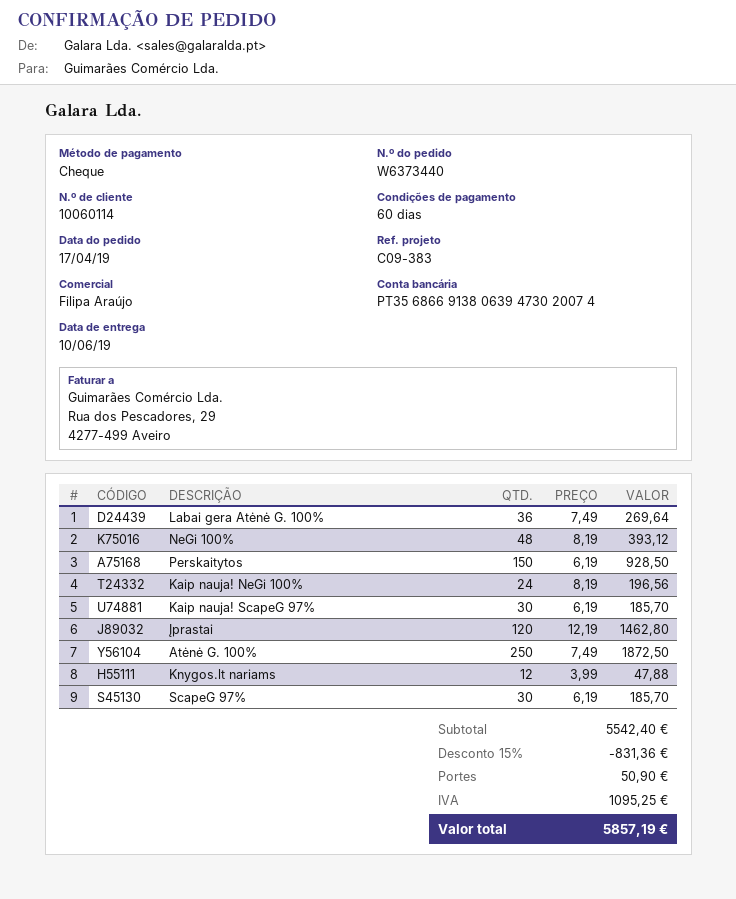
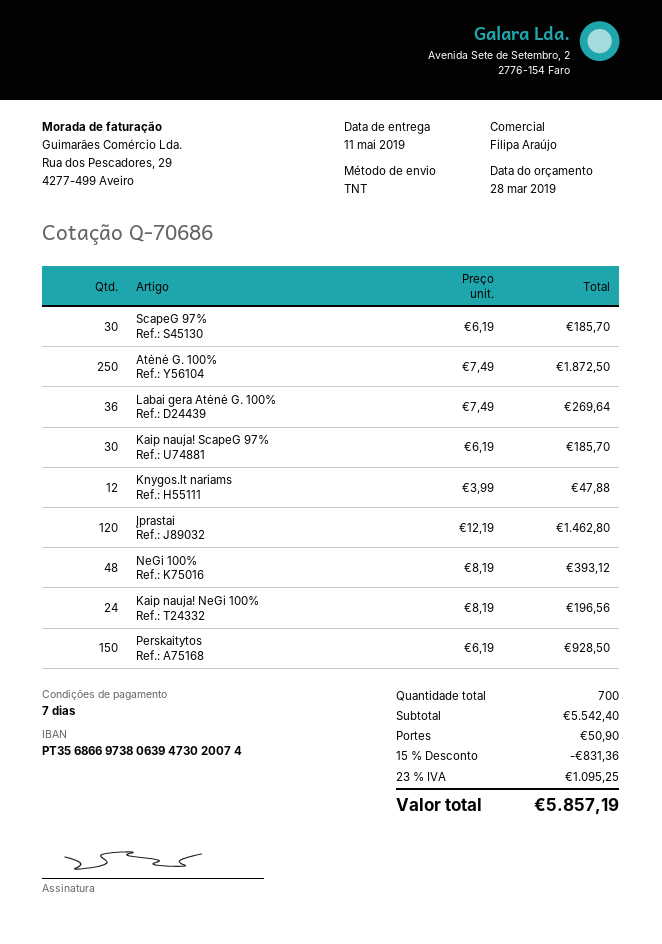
delivery date: 2019-06-10 -> 2019-05-11
payment terms: 60 days -> 7 days
bank account: PT35686691380639473020074 -> PT35686697380639473020074

